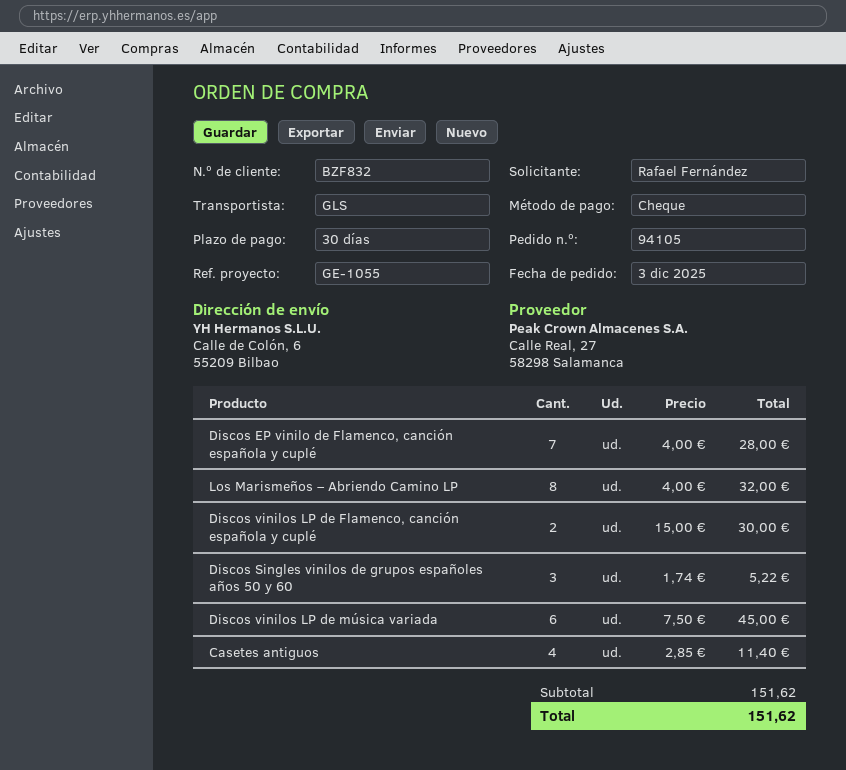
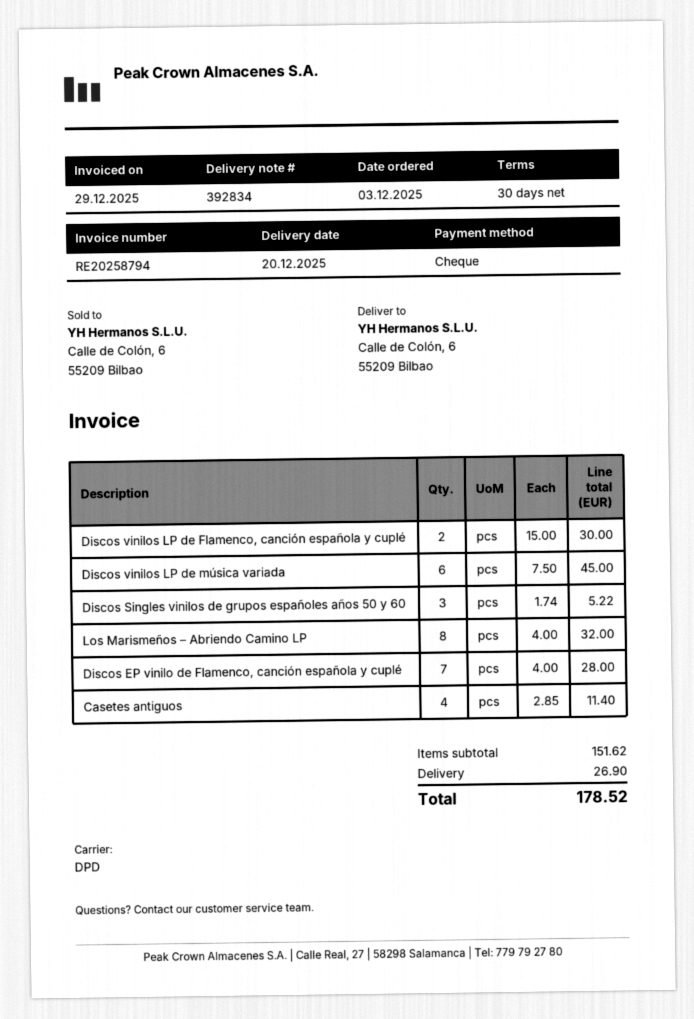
shipping method: GLS -> DPD
shipping: none -> 26.90
total: 151.62 -> 178.52

